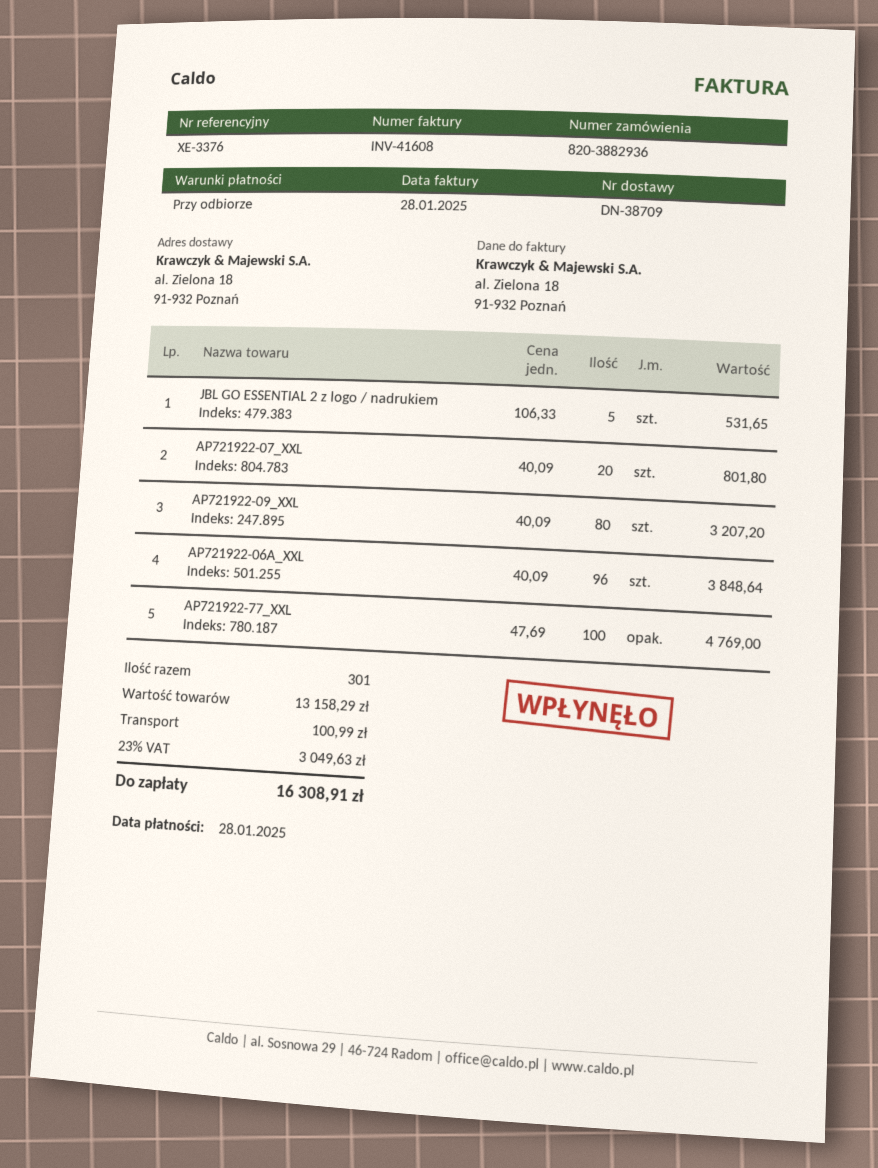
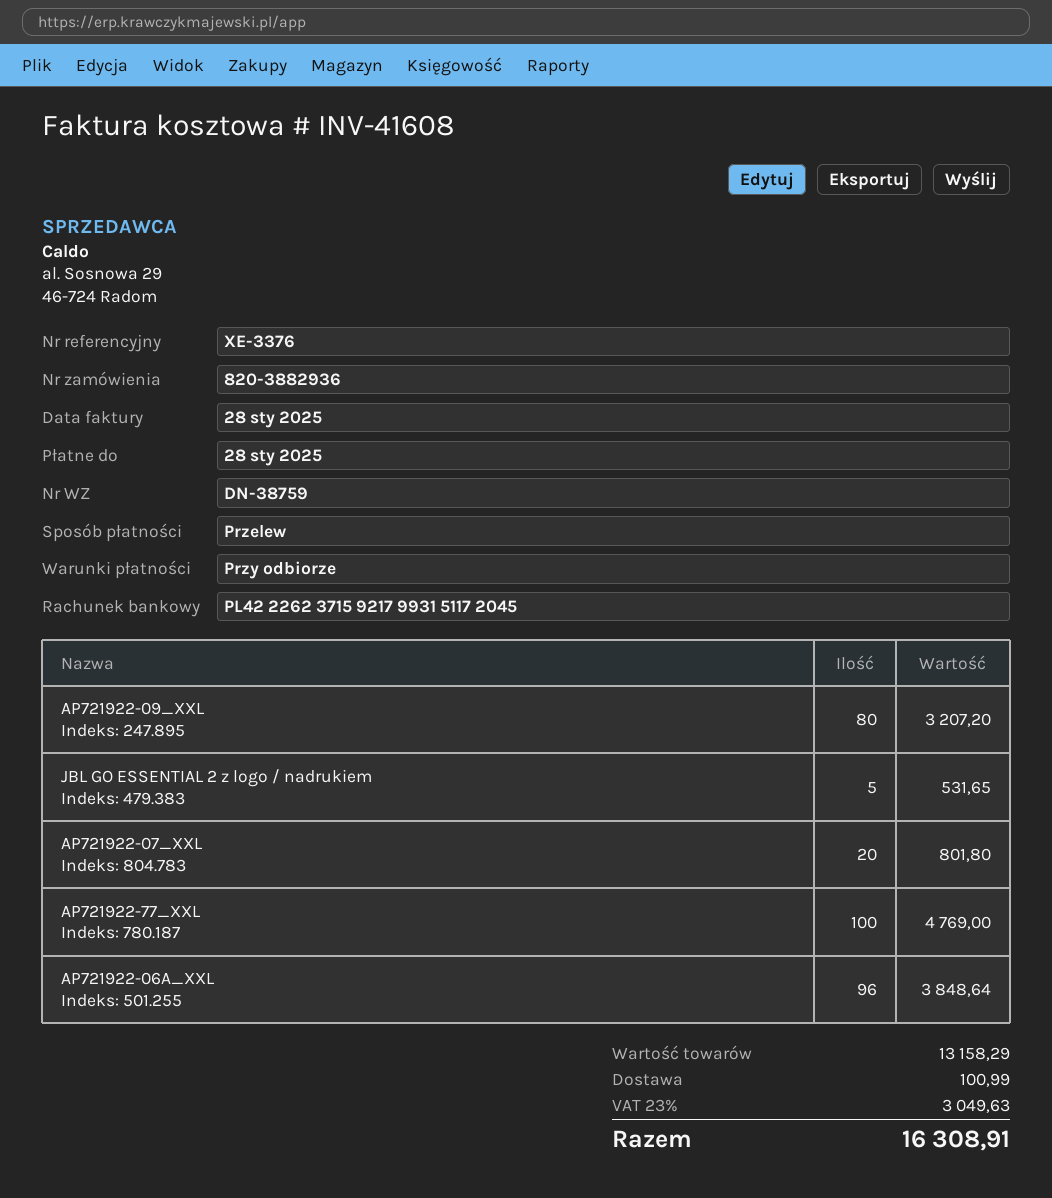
delivery note number: DN-38709 -> DN-38759

